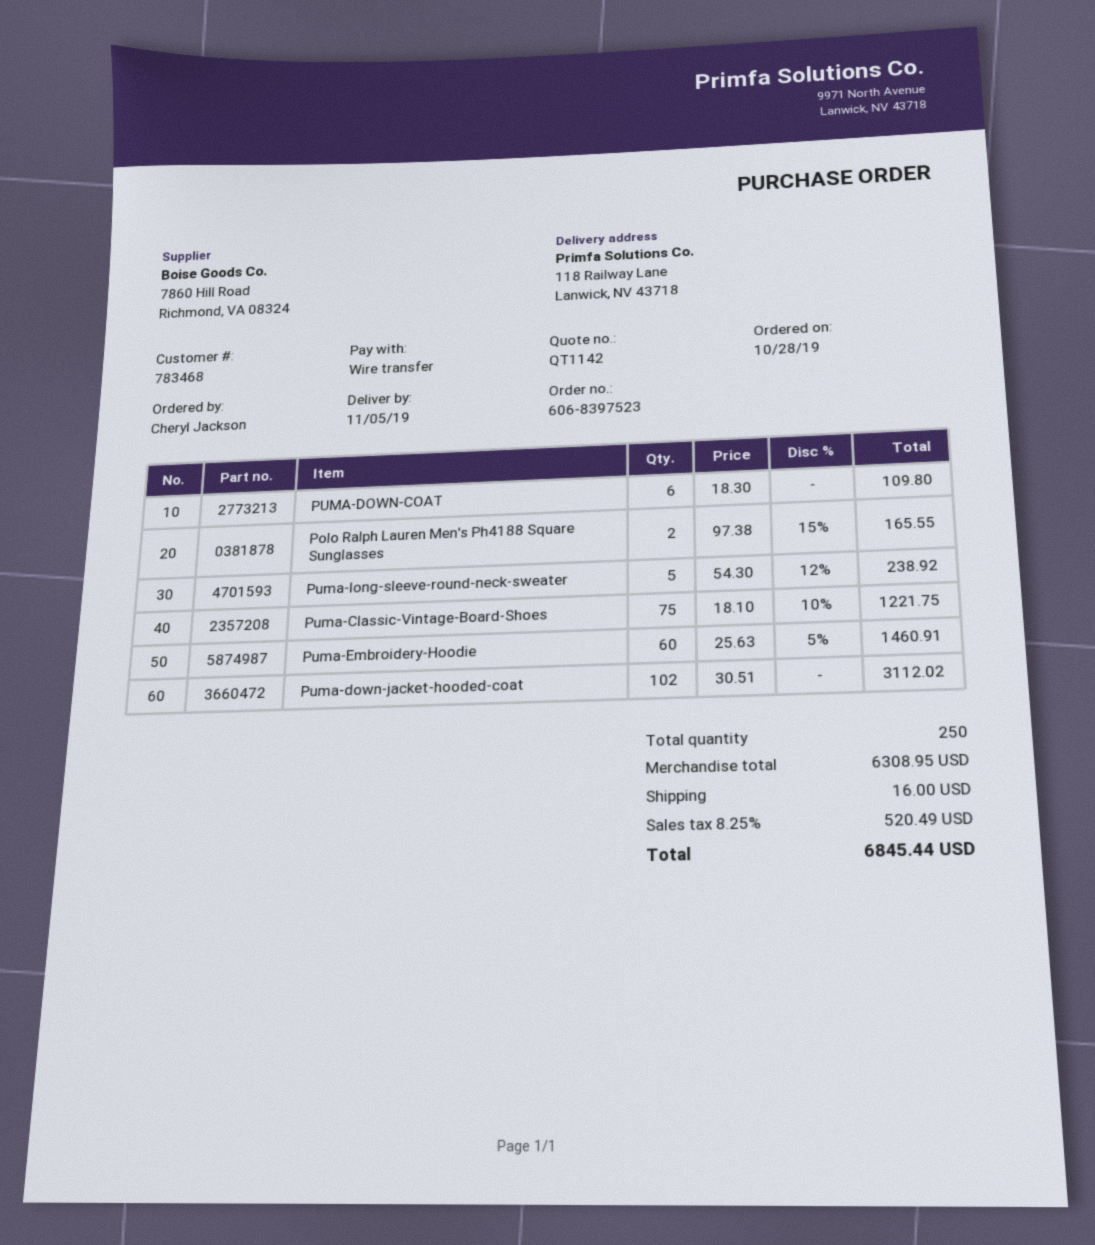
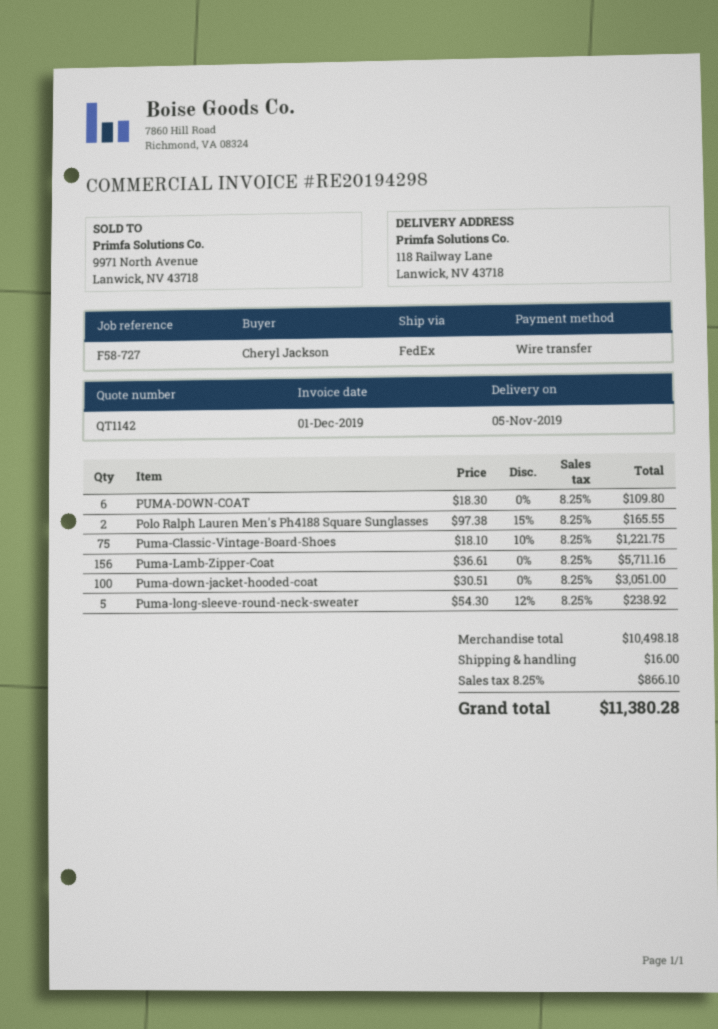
Puma-Embroidery-Hoodie: 60 x 25.63 - 5% = 1460.91 -> none
Puma-down-jacket-hooded-coat: 102 x 30.51 = 3112.02 -> 100 x 30.51 = 3051.00
Puma-Lamb-Zipper-Coat: none -> 156 x 36.61 = 5711.16
subtotal: 6308.95 -> 10498.18
tax: 8.25% = 520.49 -> 8.25% = 866.10
total: 6845.44 -> 11380.28

